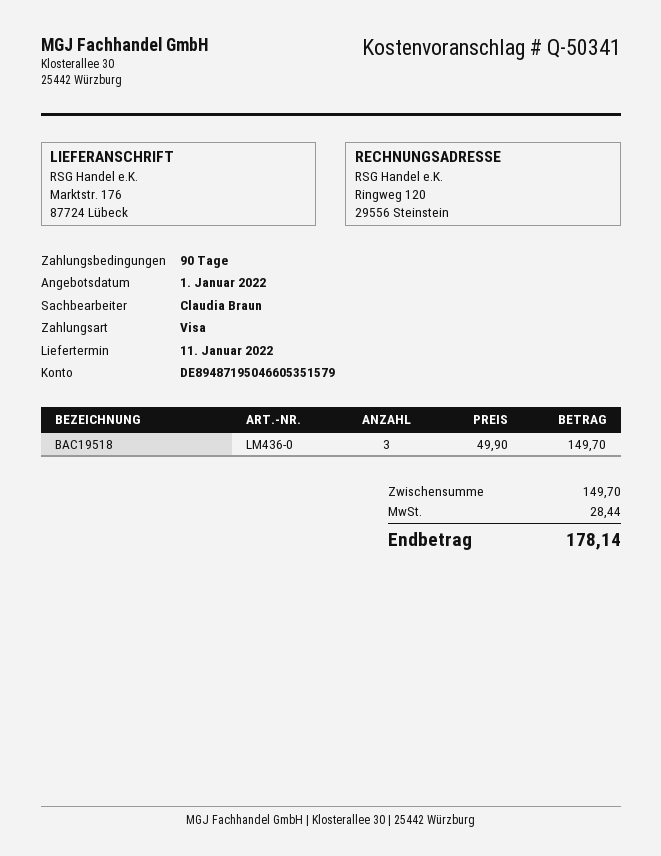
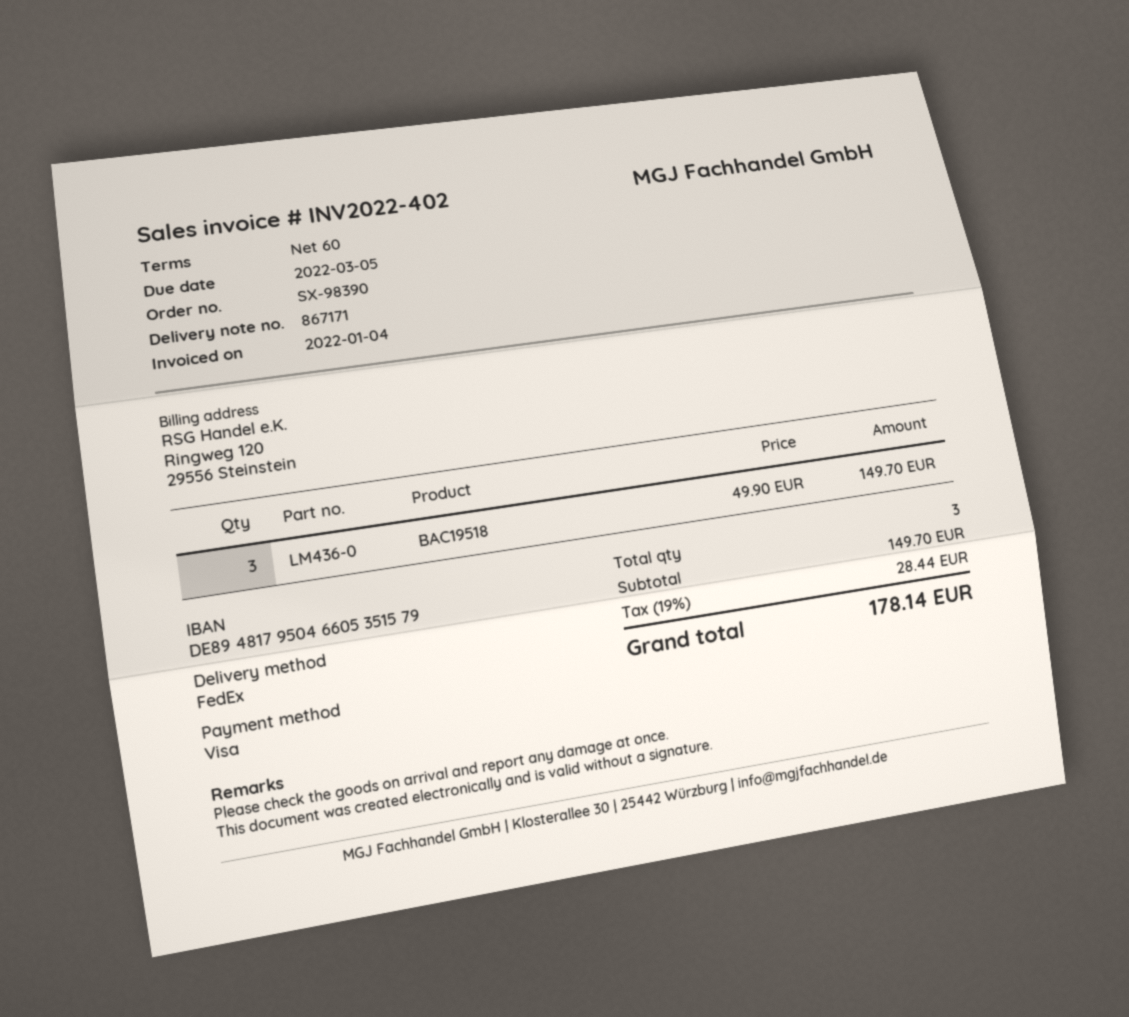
payment terms: 90 days -> 60 days
bank account: DE89487195046605351579 -> DE89481795046605351579

